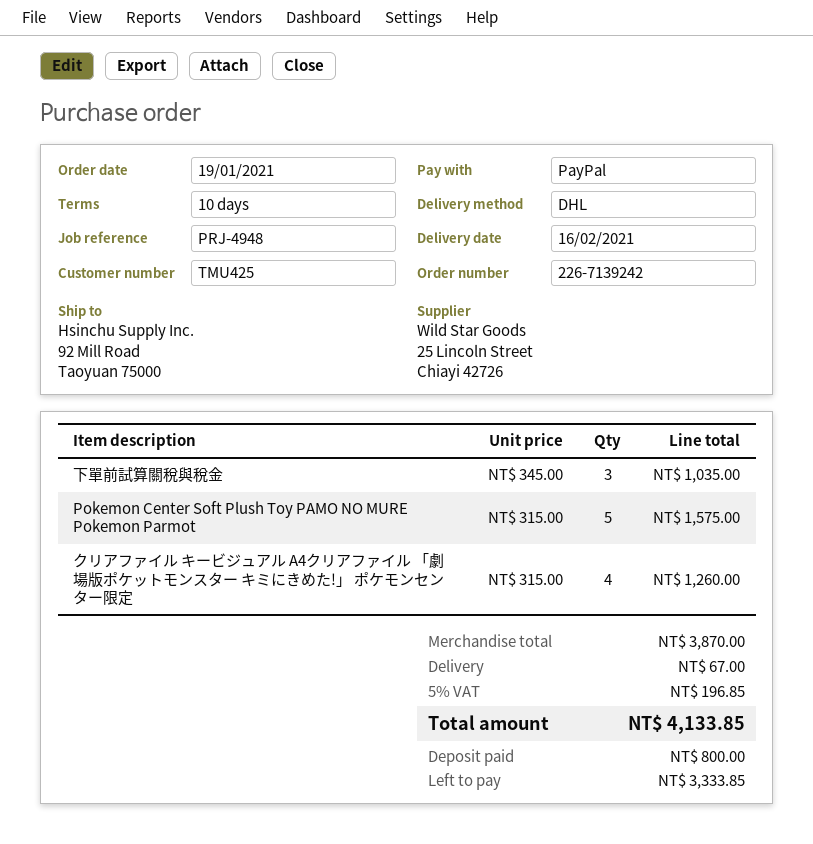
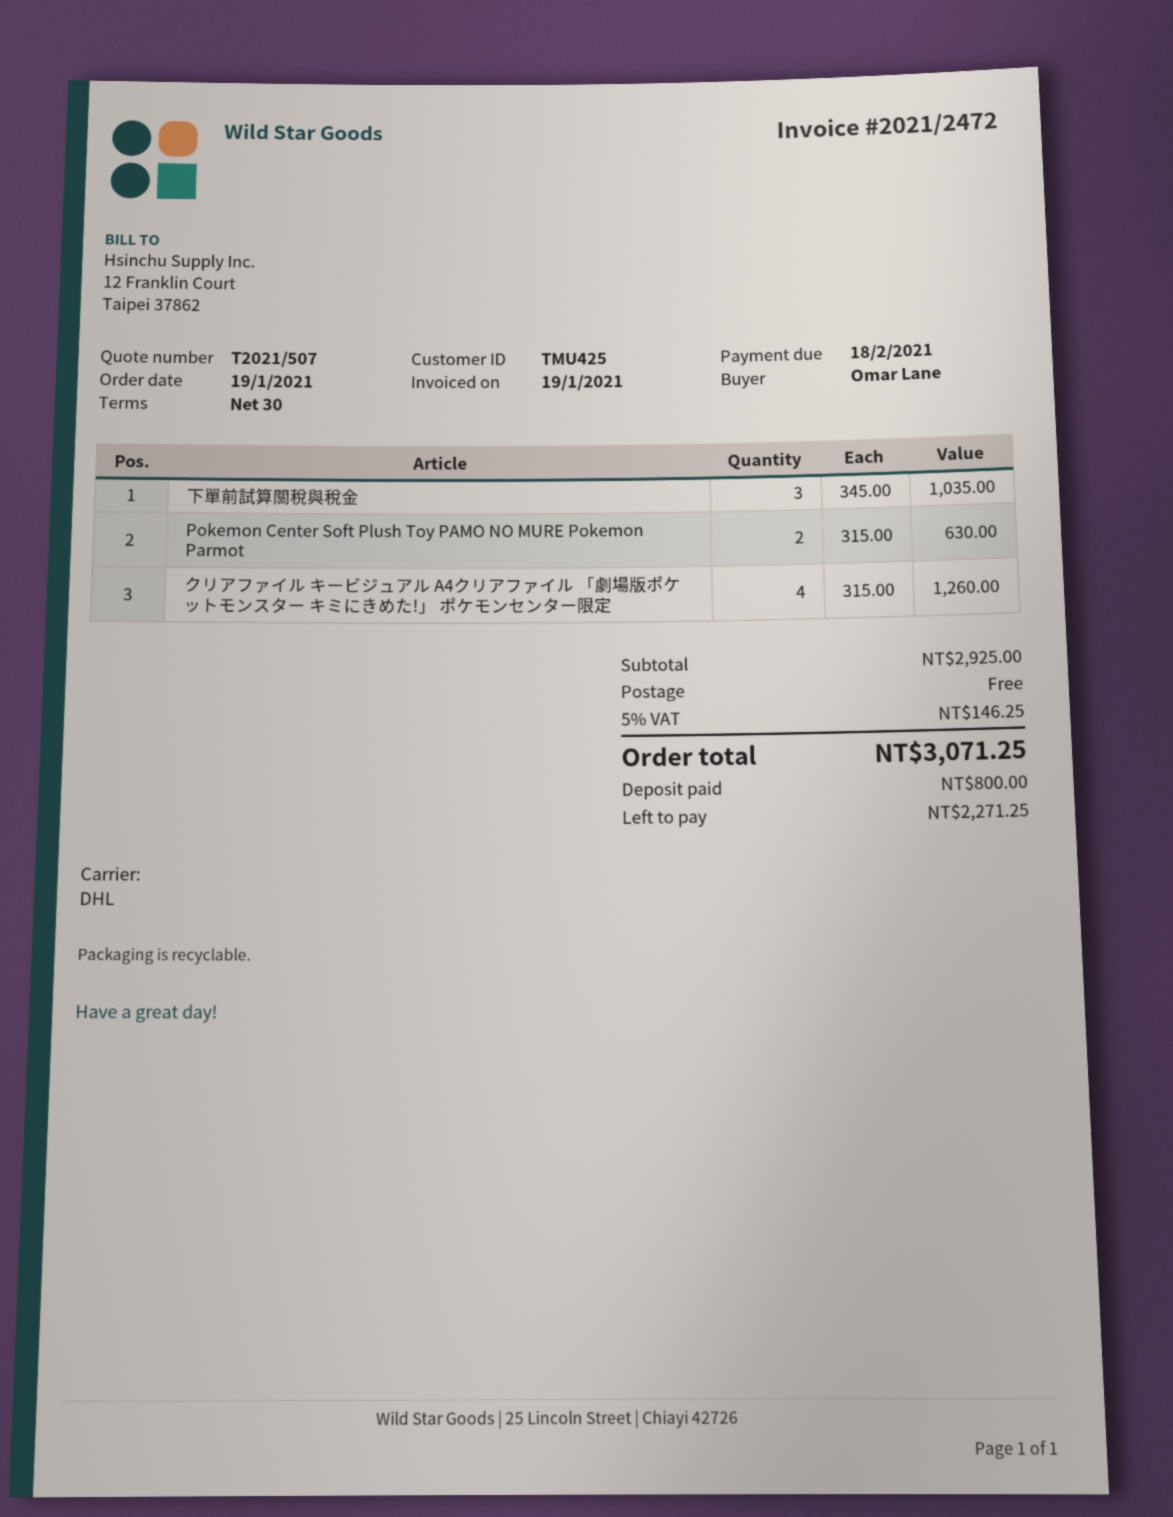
payment terms: 10 days -> 30 days
Pokemon Center Soft Plush Toy PAMO NO MURE Pokemon Parmot: 5 x 315.00 = 1575.00 -> 2 x 315.00 = 630.00
subtotal: 3870.00 -> 2925.00
shipping: 67.00 -> 0.00
tax: 5% = 196.85 -> 5% = 146.25
total: 4133.85 -> 3071.25
balance: 3333.85 -> 2271.25

